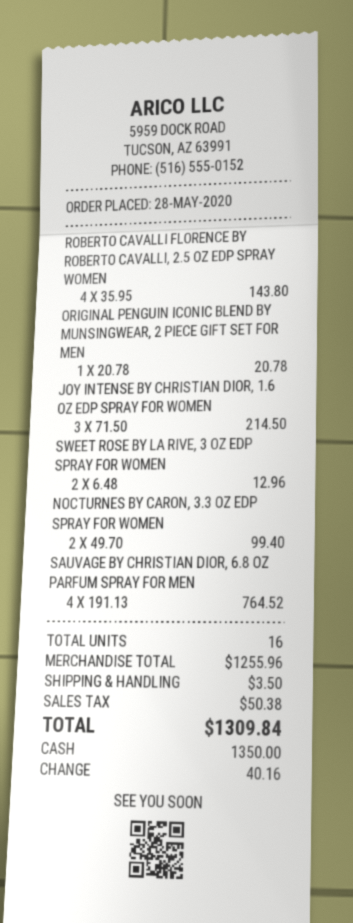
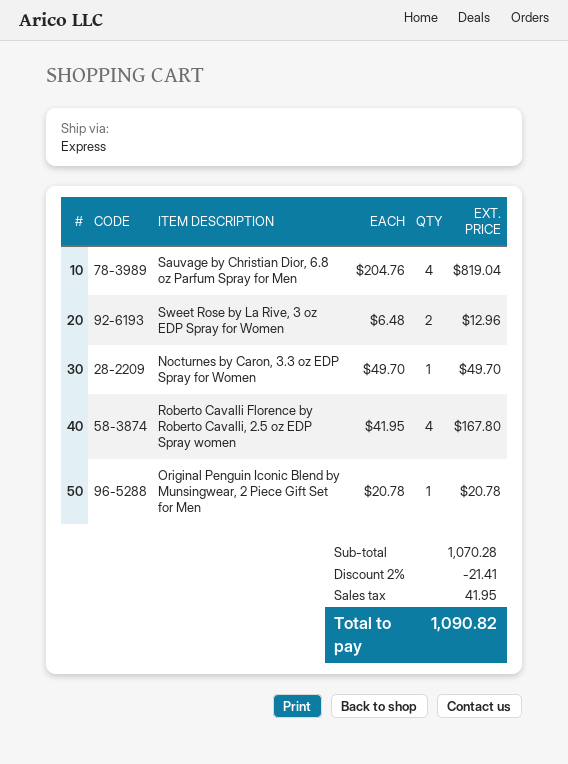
ROBERTO CAVALLI FLORENCE BY ROBERTO CAVALLI, 2.5 OZ EDP SPRAY WOMEN: 4 x 35.95 = 143.80 -> 4 x 41.95 = 167.80
JOY INTENSE BY CHRISTIAN DIOR, 1.6 OZ EDP SPRAY FOR WOMEN: 3 x 71.50 = 214.50 -> none
NOCTURNES BY CARON, 3.3 OZ EDP SPRAY FOR WOMEN: 2 x 49.70 = 99.40 -> 1 x 49.70 = 49.70
SAUVAGE BY CHRISTIAN DIOR, 6.8 OZ PARFUM SPRAY FOR MEN: 4 x 191.13 = 764.52 -> 4 x 204.76 = 819.04
subtotal: 1255.96 -> 1070.28
discount: none -> 2% = 21.41
shipping: 3.50 -> none
tax: 50.38 -> 41.95
total: 1309.84 -> 1090.82

